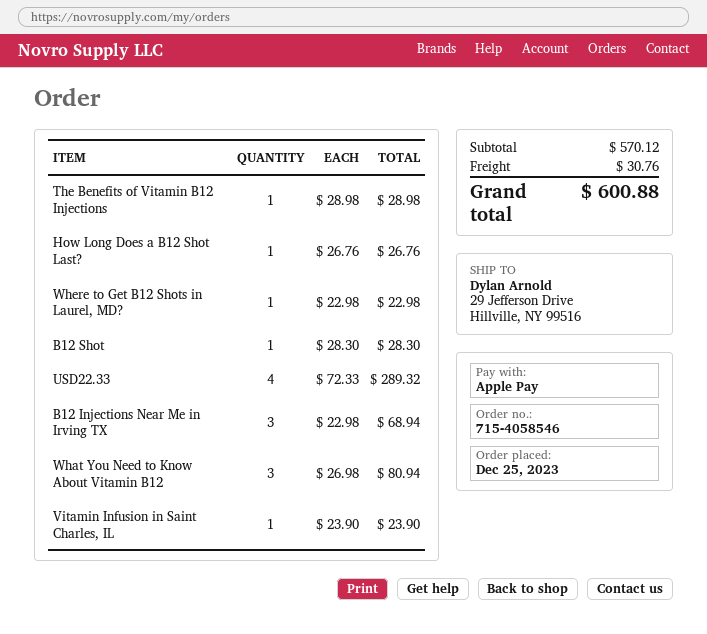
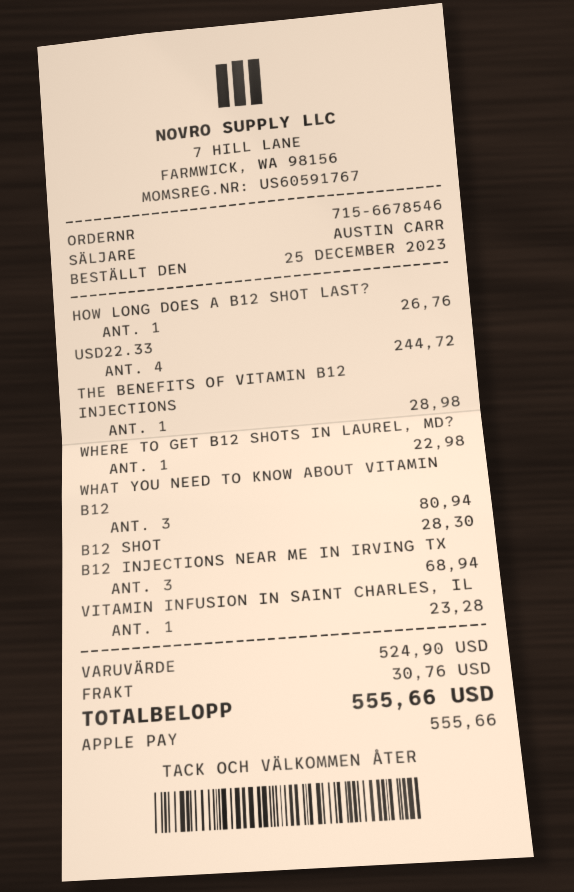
order number: 715-4058546 -> 715-6678546
USD22.33: 4 for 289.32 -> 4 for 244.72
Vitamin Infusion in Saint Charles, IL: 1 for 23.90 -> 1 for 23.28
subtotal: 570.12 -> 524.90
total: 600.88 -> 555.66

